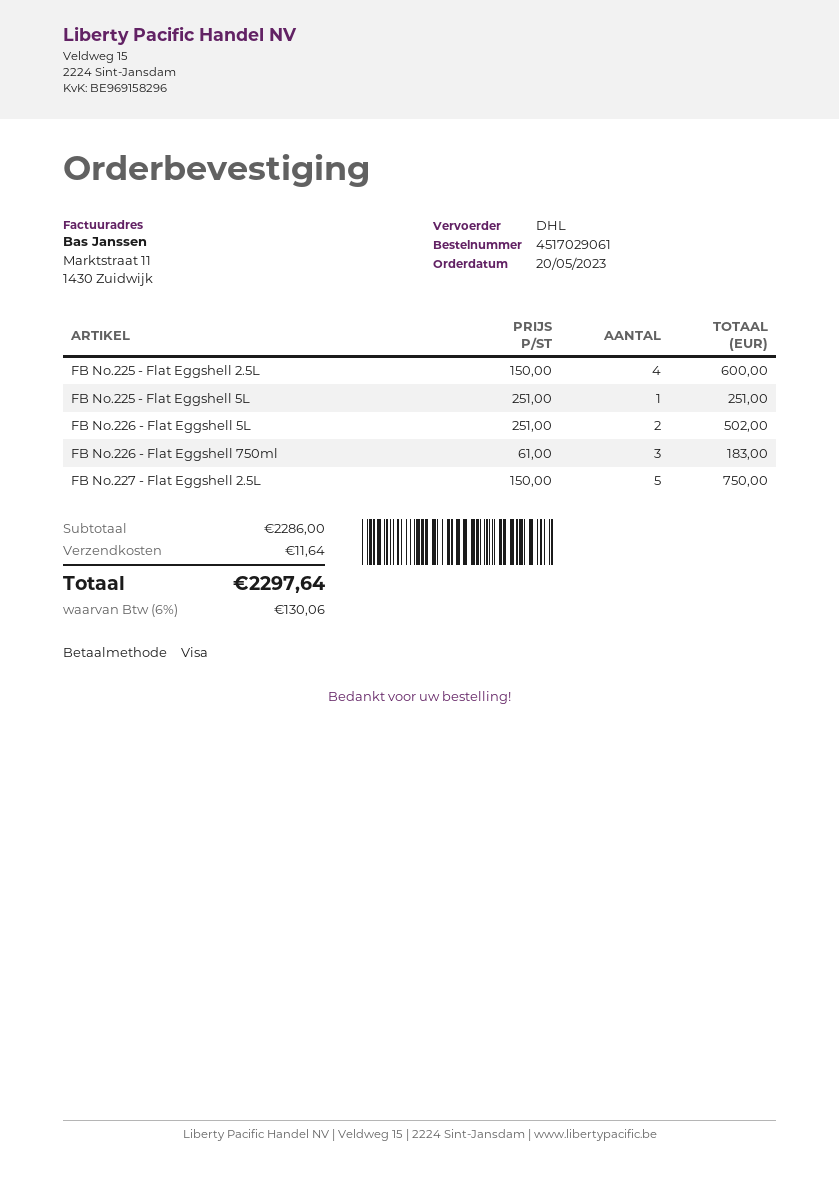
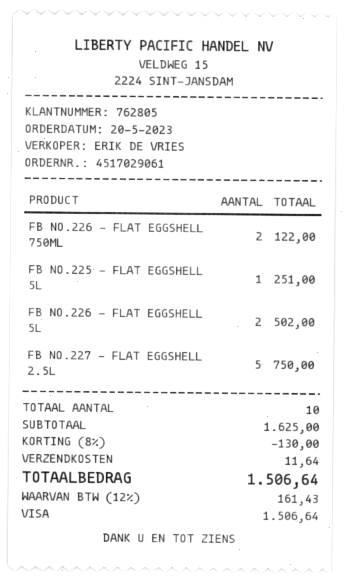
FB No.225 - Flat Eggshell 2.5L: 4 for 600.00 -> none
FB No.226 - Flat Eggshell 750ml: 3 for 183.00 -> 2 for 122.00
subtotal: 2286.00 -> 1625.00
discount: none -> 8% = 130.00
tax: 6% = 130.06 -> 12% = 161.43
total: 2297.64 -> 1506.64

